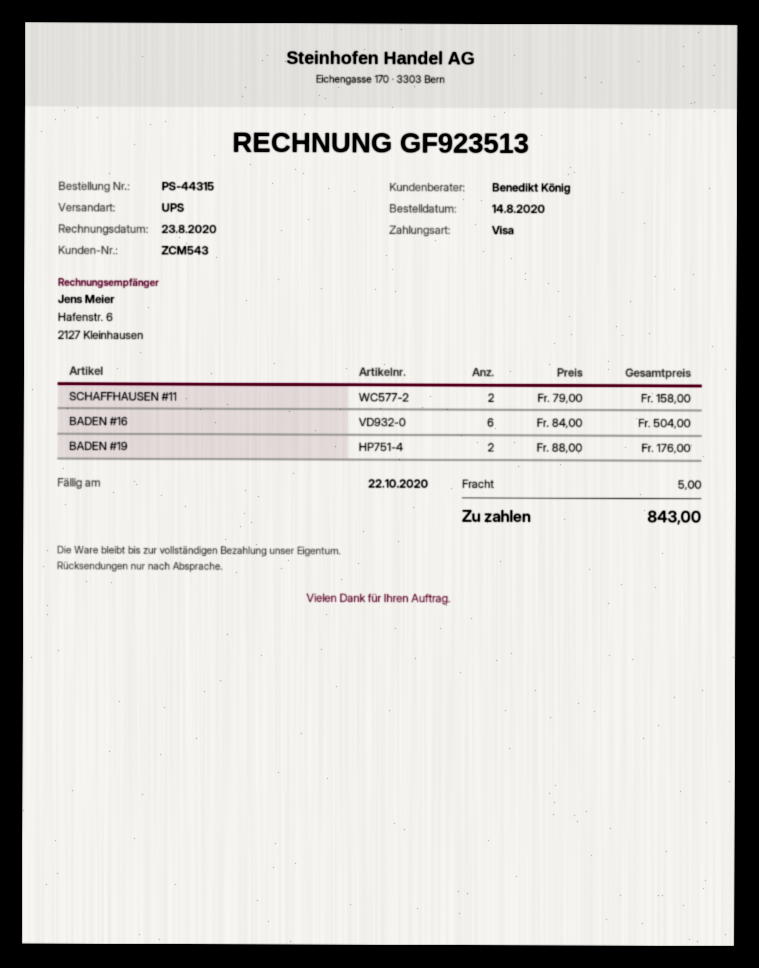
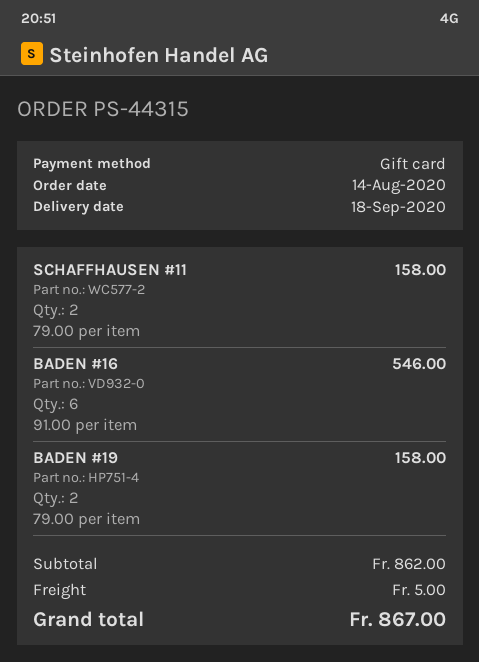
payment method: Visa -> gift card
BADEN #16: 6 x 84.00 = 504.00 -> 6 x 91.00 = 546.00
BADEN #19: 2 x 88.00 = 176.00 -> 2 x 79.00 = 158.00
total: 843.00 -> 867.00

